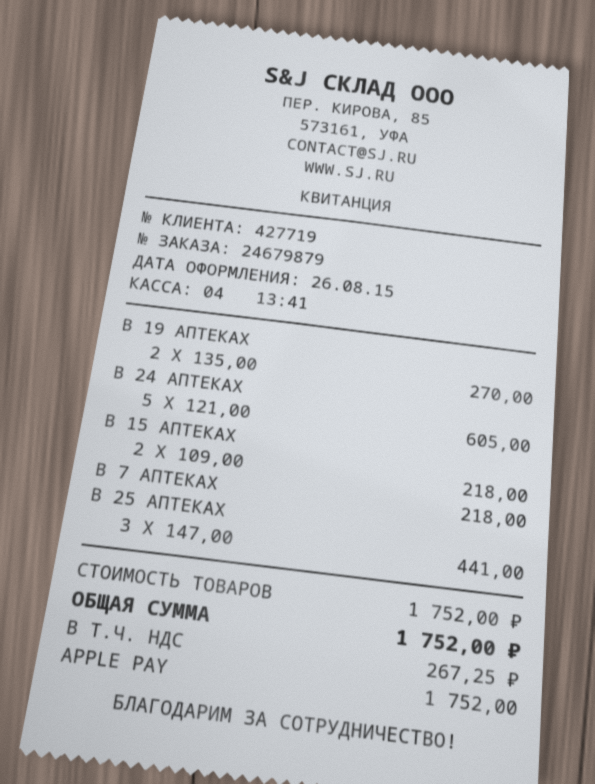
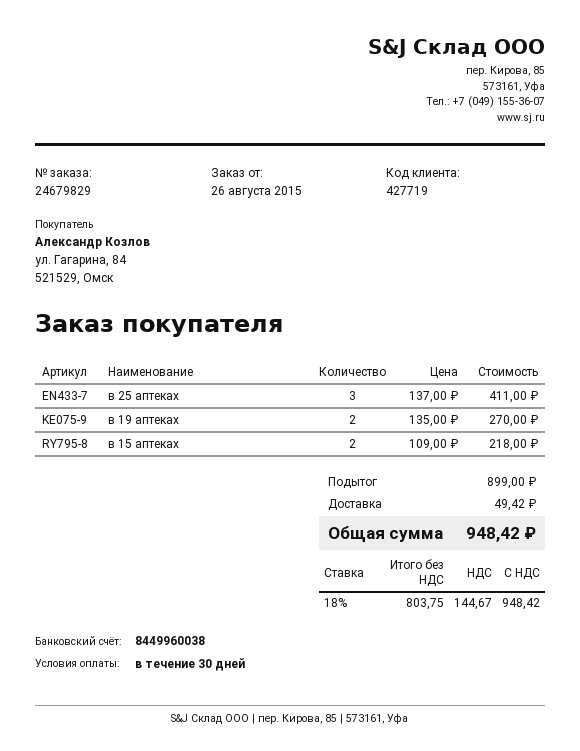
order number: 24679879 -> 24679829
В 24 АПТЕКАХ: 5 x 121.00 = 605.00 -> none
В 7 АПТЕКАХ: 1 x 218.00 = 218.00 -> none
В 25 АПТЕКАХ: 3 x 147.00 = 441.00 -> 3 x 137.00 = 411.00
subtotal: 1752.00 -> 899.00
shipping: none -> 49.42
tax: 267.25 -> 144.67
total: 1752.00 -> 948.42

